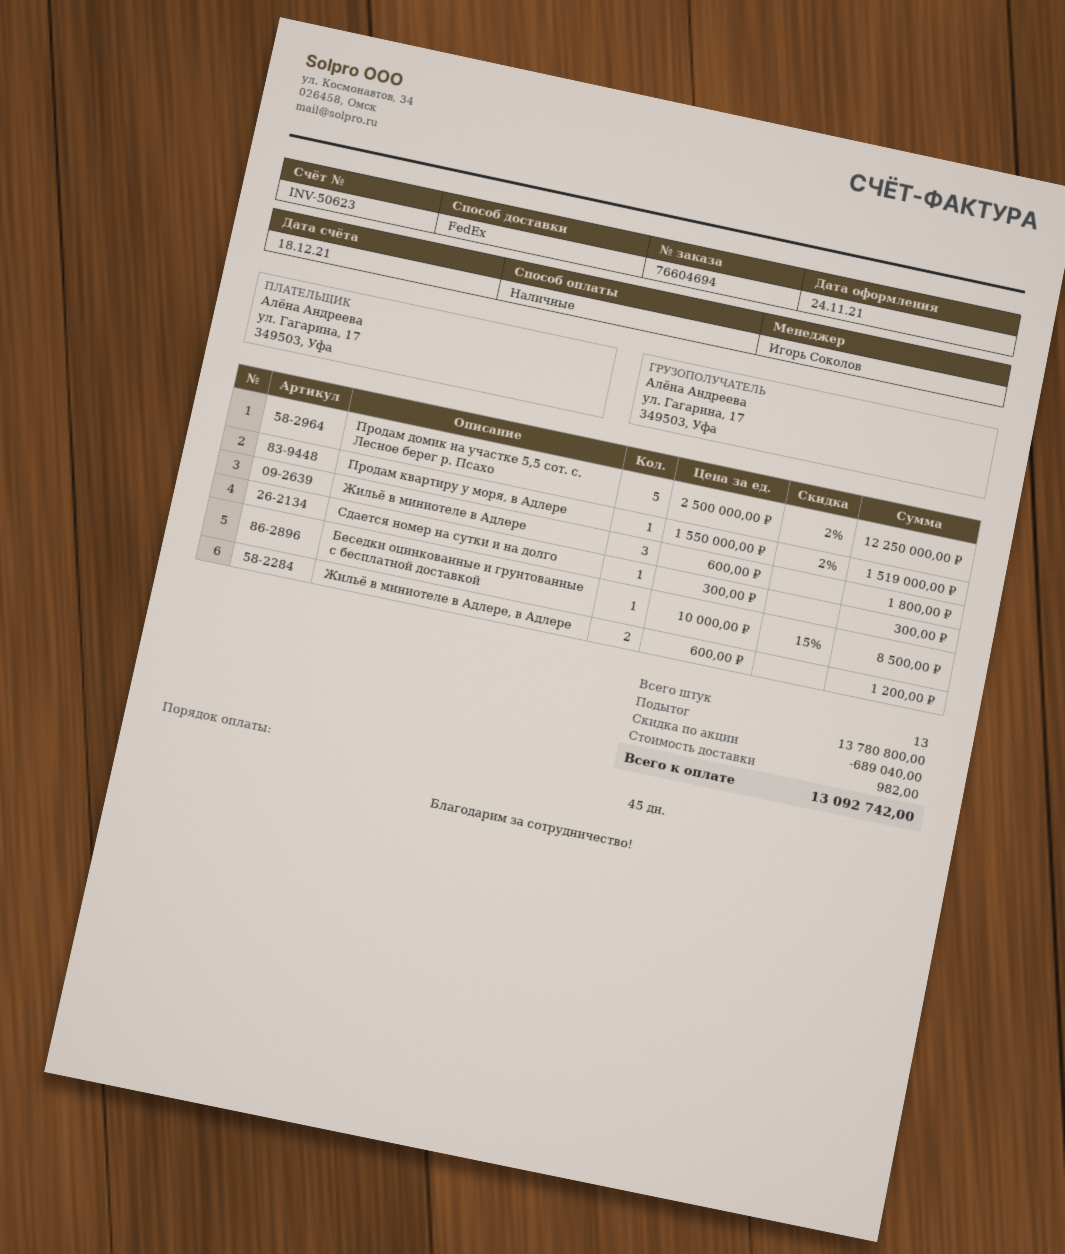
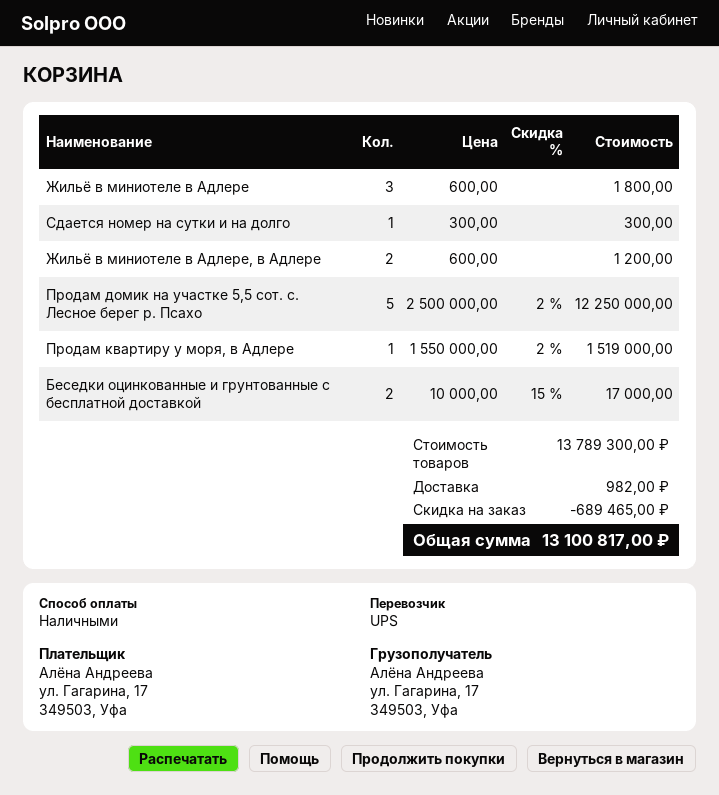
shipping method: FedEx -> UPS
Беседки оцинкованные и грунтованные с бесплатной доставкой: 1 x 10000.00 - 15% = 8500.00 -> 2 x 10000.00 - 15% = 17000.00
subtotal: 13780800.00 -> 13789300.00
discount: 689040.00 -> 689465.00
total: 13092742.00 -> 13100817.00

